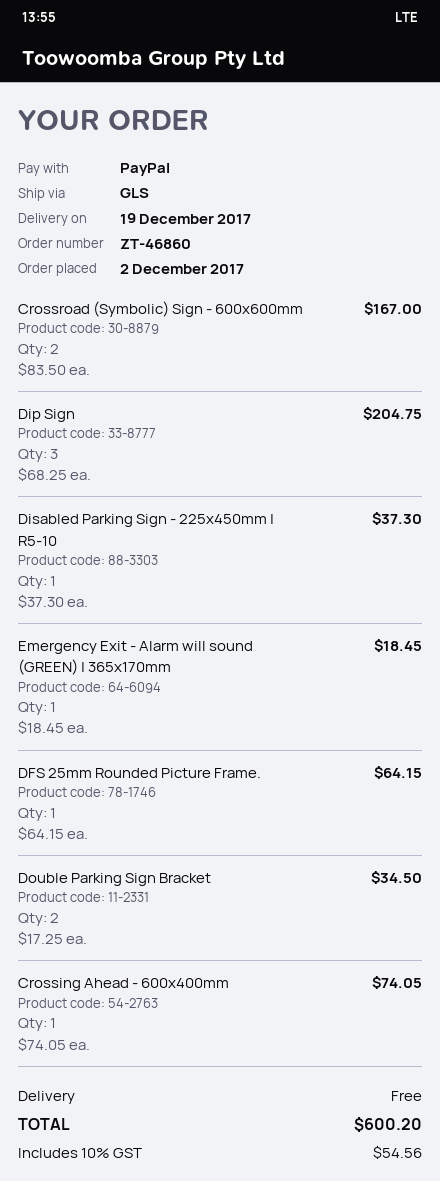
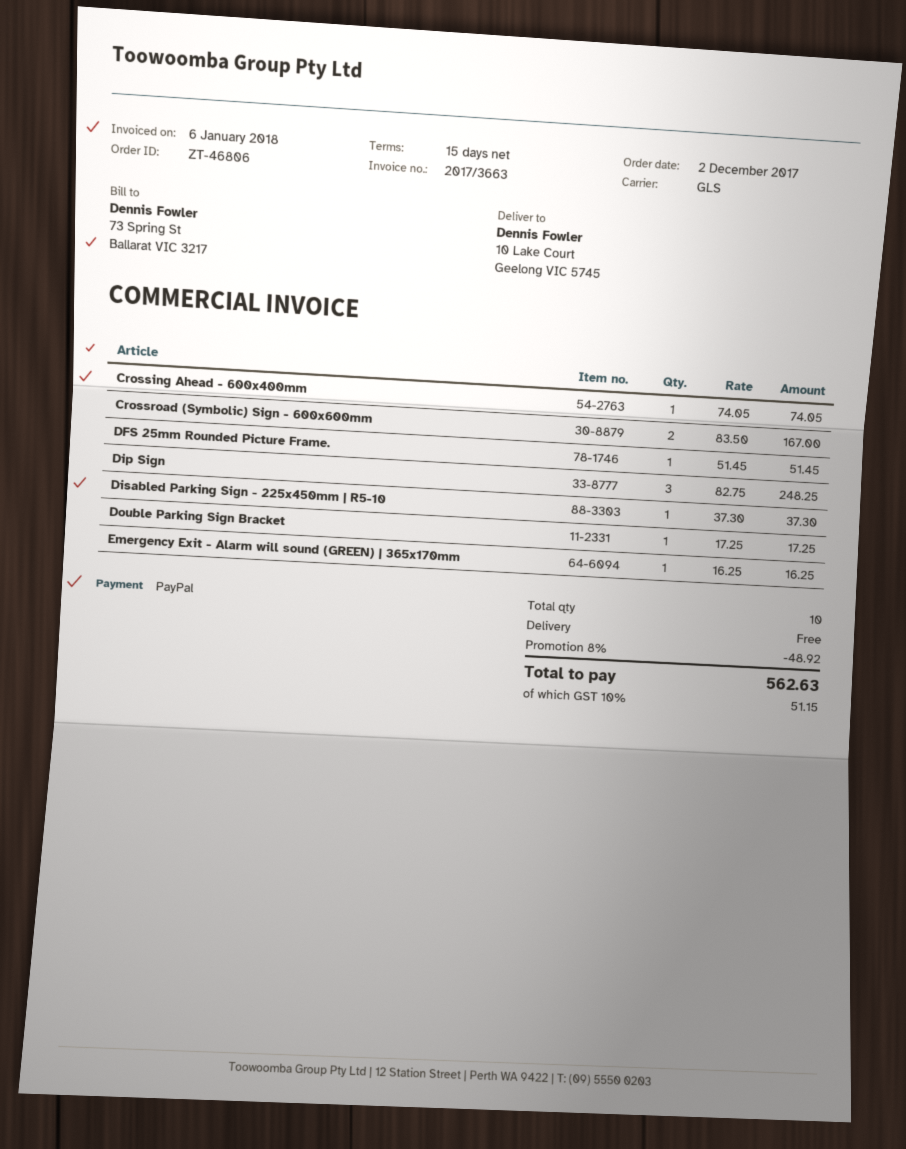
order number: ZT-46860 -> ZT-46806
Dip Sign: 3 x 68.25 = 204.75 -> 3 x 82.75 = 248.25
Emergency Exit - Alarm will sound (GREEN) | 365x170mm: 1 x 18.45 = 18.45 -> 1 x 16.25 = 16.25
DFS 25mm Rounded Picture Frame.: 1 x 64.15 = 64.15 -> 1 x 51.45 = 51.45
Double Parking Sign Bracket: 2 x 17.25 = 34.50 -> 1 x 17.25 = 17.25
discount: none -> 8% = 48.92
tax: 10% = 54.56 -> 10% = 51.15
total: 600.20 -> 562.63

